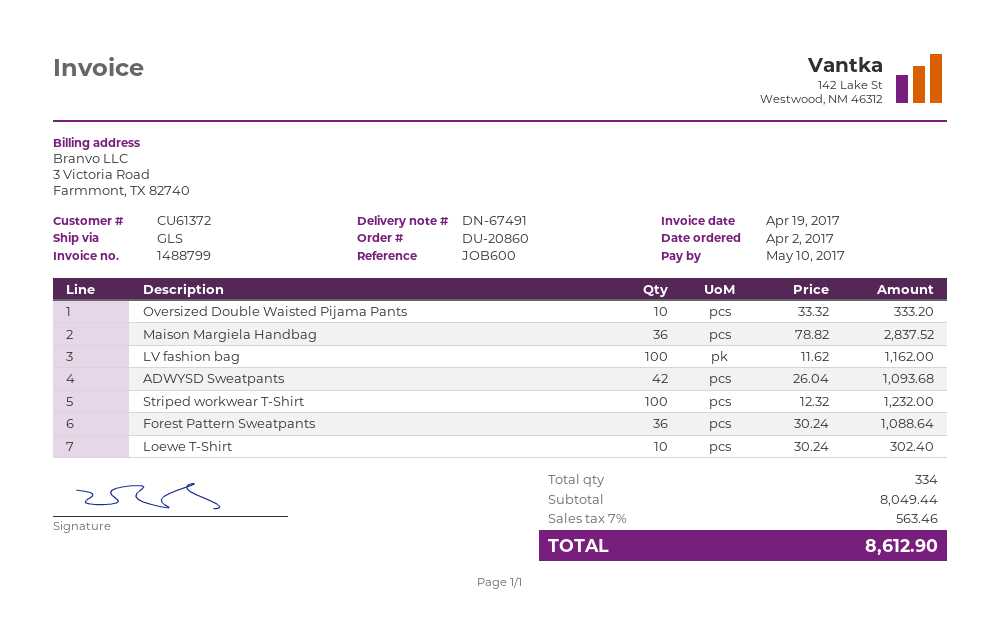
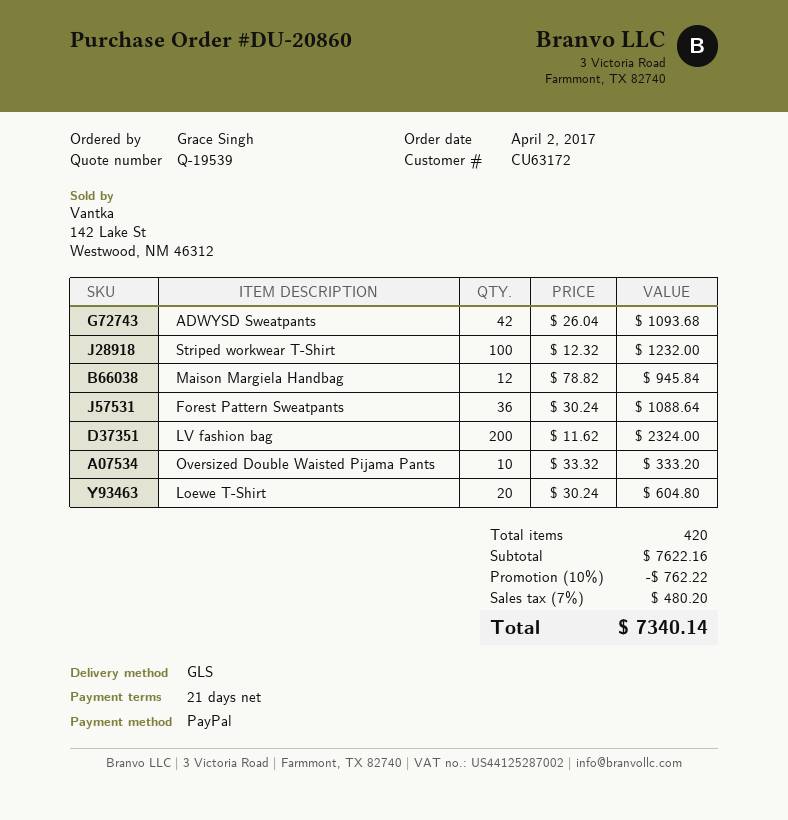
customer number: CU61372 -> CU63172
Maison Margiela Handbag: 36 x 78.82 = 2837.52 -> 12 x 78.82 = 945.84
LV fashion bag: 100 x 11.62 = 1162.00 -> 200 x 11.62 = 2324.00
Loewe T-Shirt: 10 x 30.24 = 302.40 -> 20 x 30.24 = 604.80
total quantity: 334 -> 420
subtotal: 8049.44 -> 7622.16
discount: none -> 10% = 762.22
tax: 7% = 563.46 -> 7% = 480.20
total: 8612.90 -> 7340.14

